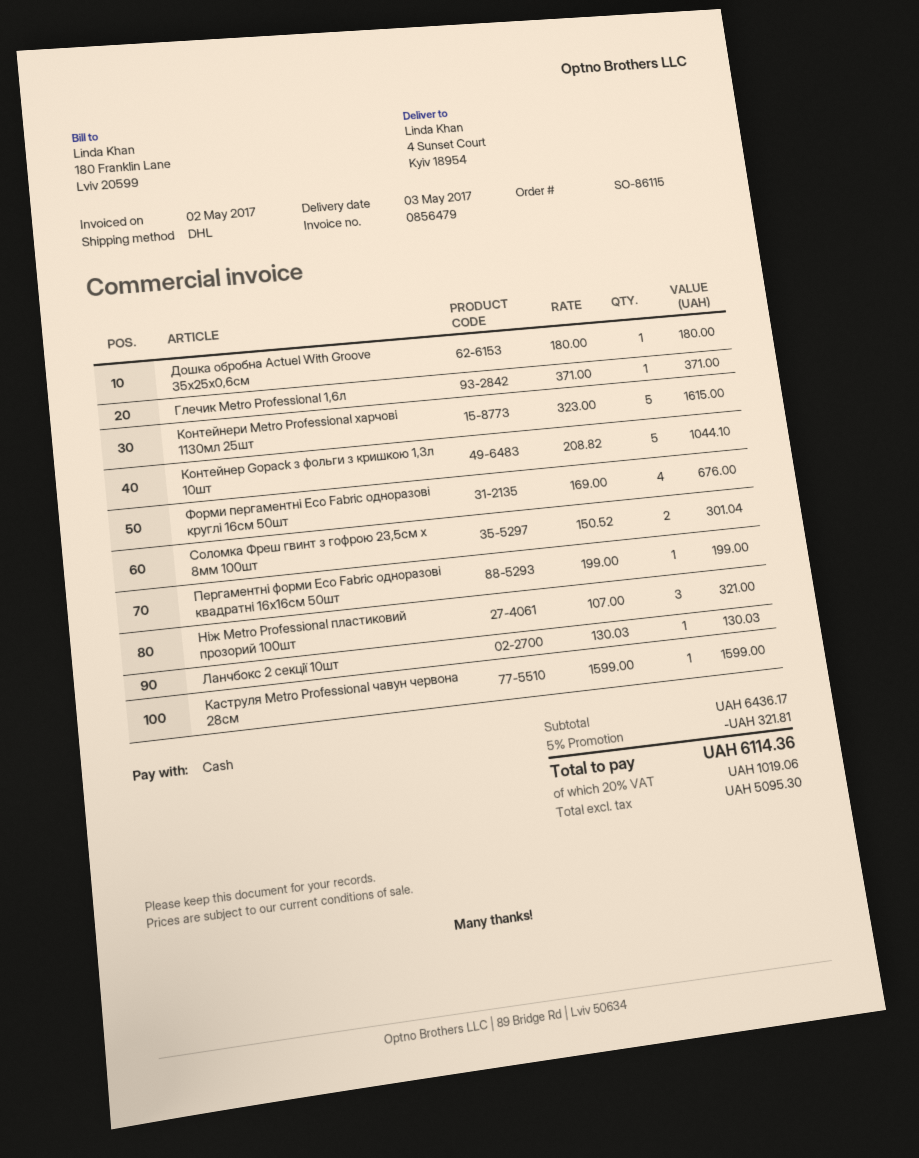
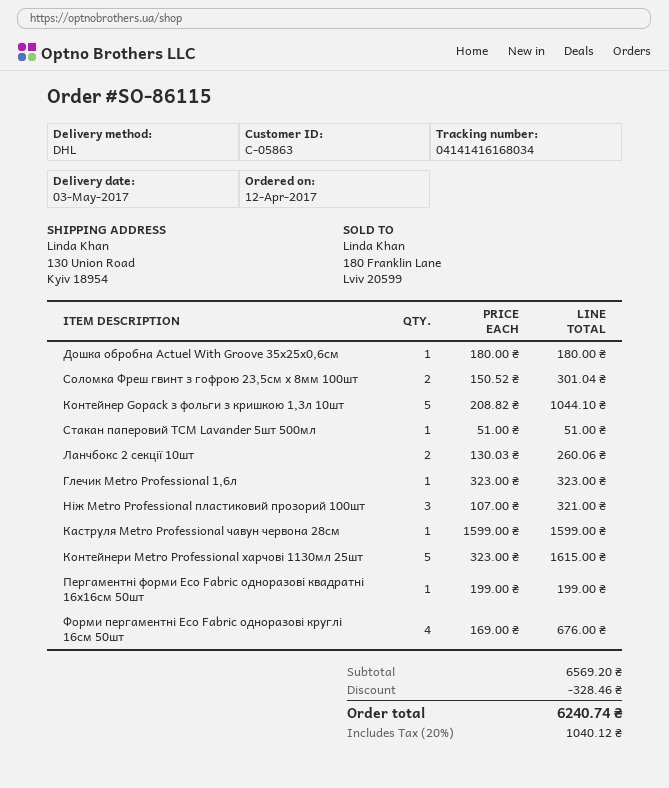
ship to: 4 Sunset Court, Kyiv 18954 -> 130 Union Road, Kyiv 18954
Глечик Metro Professional 1,6л: 1 x 371.00 = 371.00 -> 1 x 323.00 = 323.00
Ланчбокс 2 секції 10шт: 1 x 130.03 = 130.03 -> 2 x 130.03 = 260.06
Стакан паперовий ТСМ Lavander 5шт 500мл: none -> 1 x 51.00 = 51.00
subtotal: 6436.17 -> 6569.20
discount: 321.81 -> 328.46
tax: 20% = 1019.06 -> 20% = 1040.12
total: 6114.36 -> 6240.74

